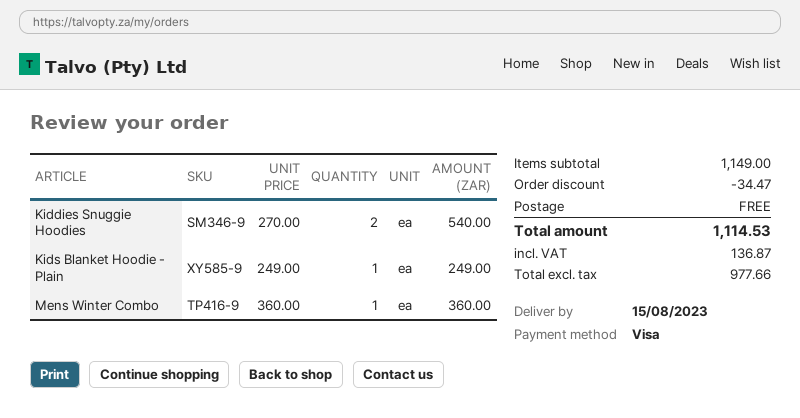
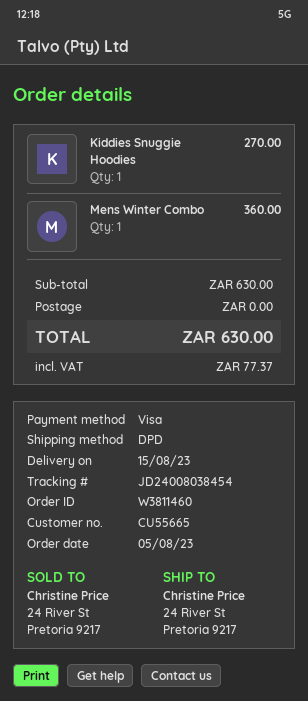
Kiddies Snuggie Hoodies: 2 for 540.00 -> 1 for 270.00
Kids Blanket Hoodie - Plain: 1 for 249.00 -> none
subtotal: 1149.00 -> 630.00
discount: 34.47 -> none
tax: 136.87 -> 77.37
total: 1114.53 -> 630.00

